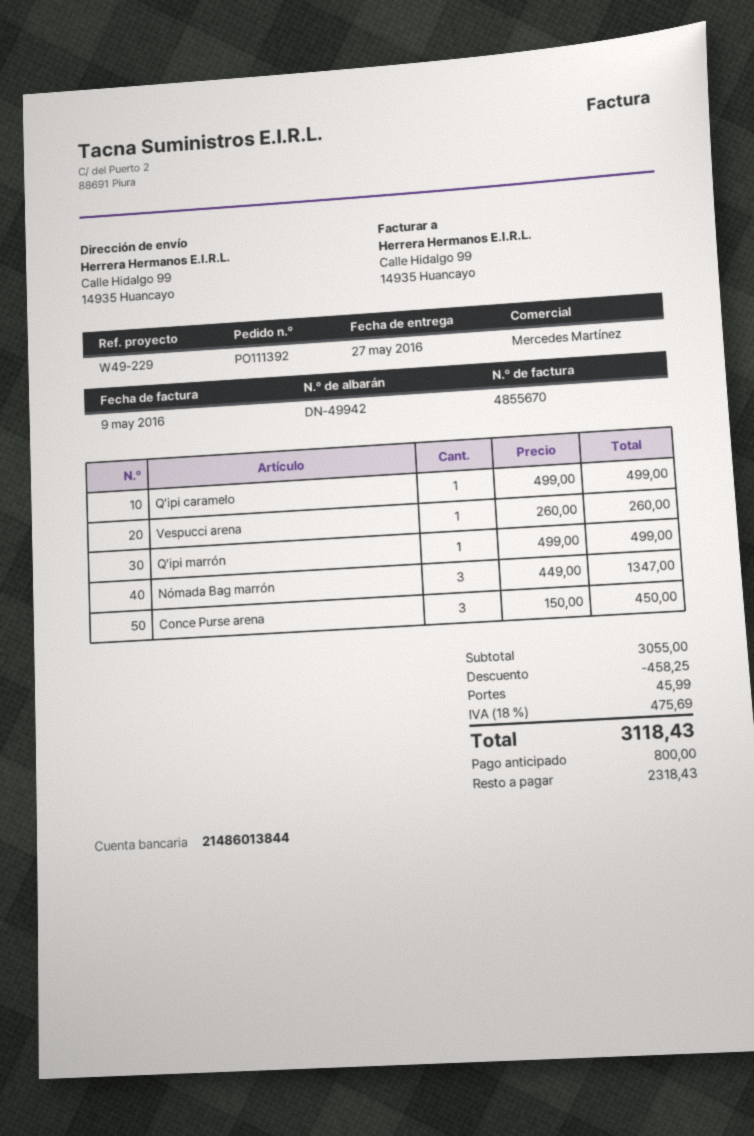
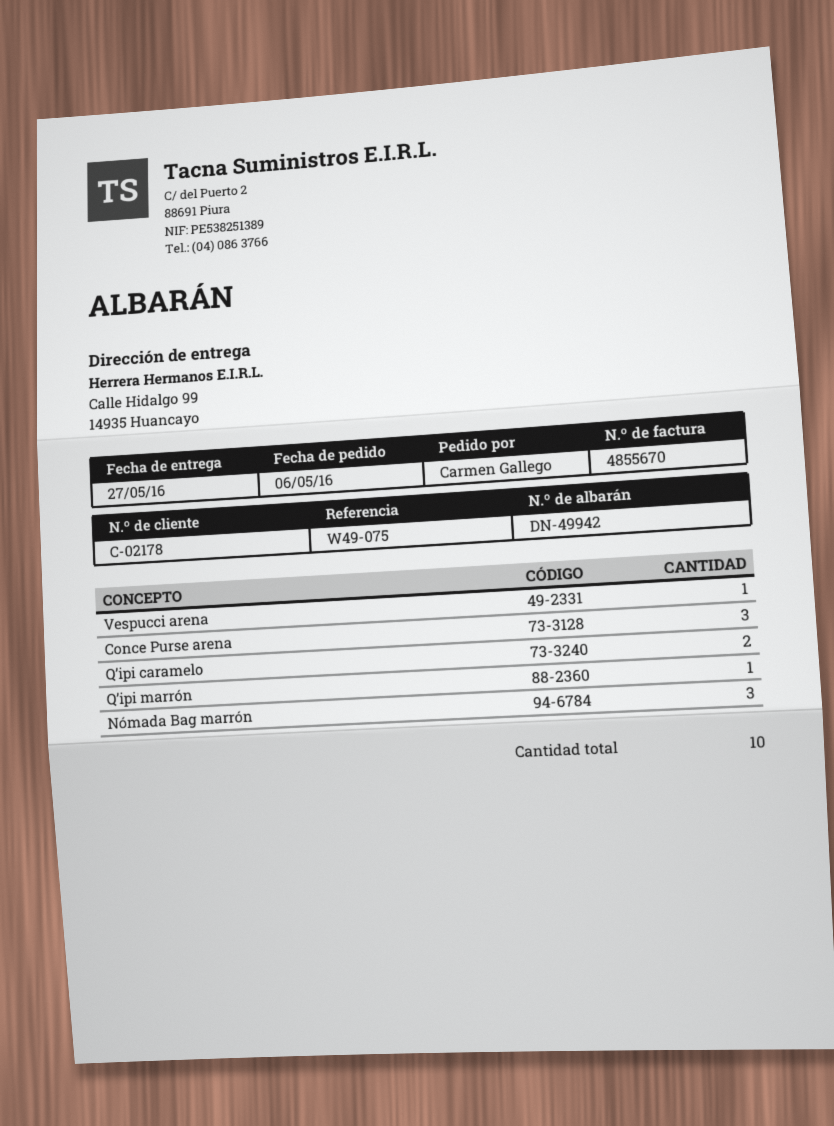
reference: W49-229 -> W49-075
Q’ipi caramelo: 1 -> 2

